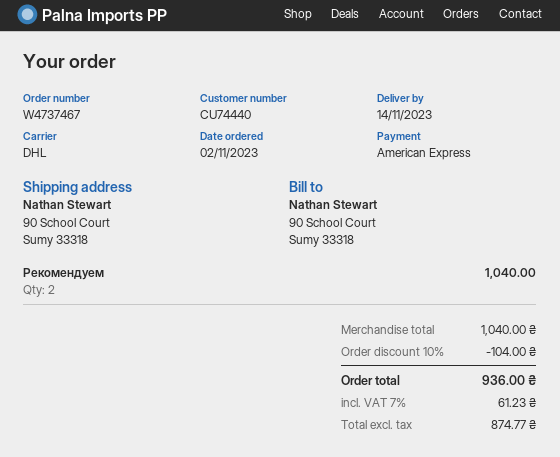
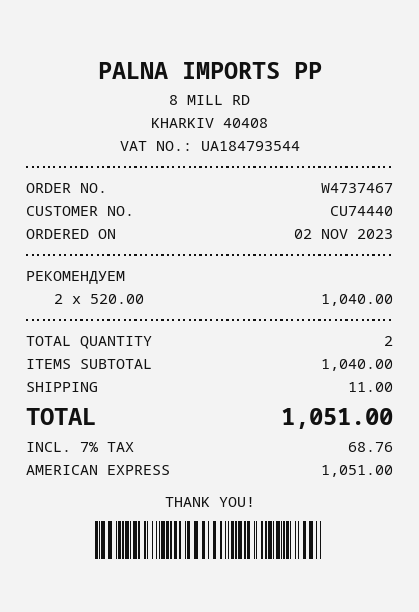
discount: 10% = 104.00 -> none
shipping: none -> 11.00
tax: 7% = 61.23 -> 7% = 68.76
total: 936.00 -> 1051.00

